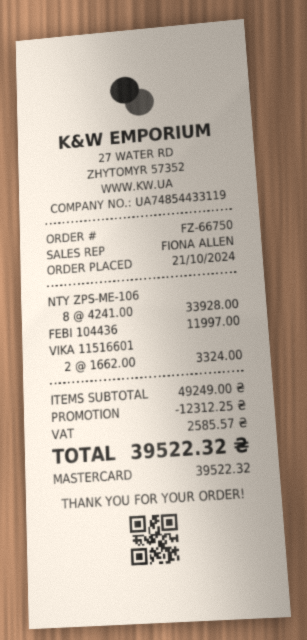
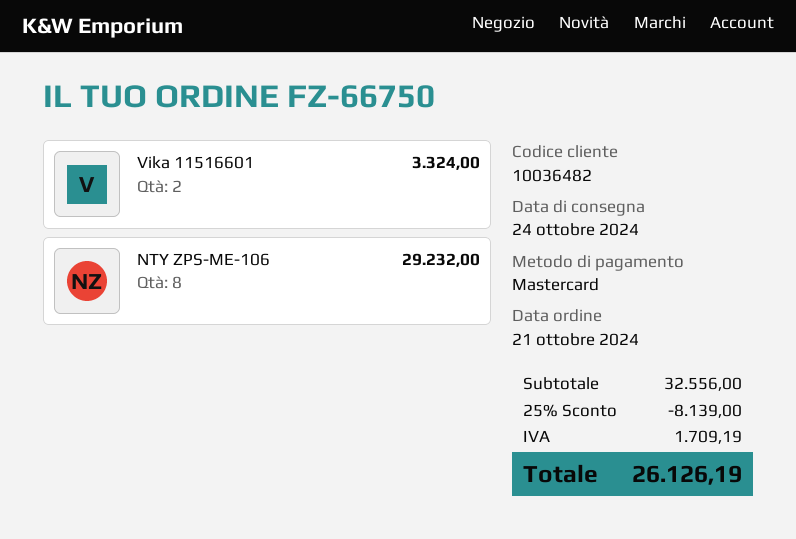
NTY ZPS-ME-106: 8 for 33928.00 -> 8 for 29232.00
FEBI 104436: 1 for 11997.00 -> none
subtotal: 49249.00 -> 32556.00
discount: 12312.25 -> 8139.00
tax: 2585.57 -> 1709.19
total: 39522.32 -> 26126.19

